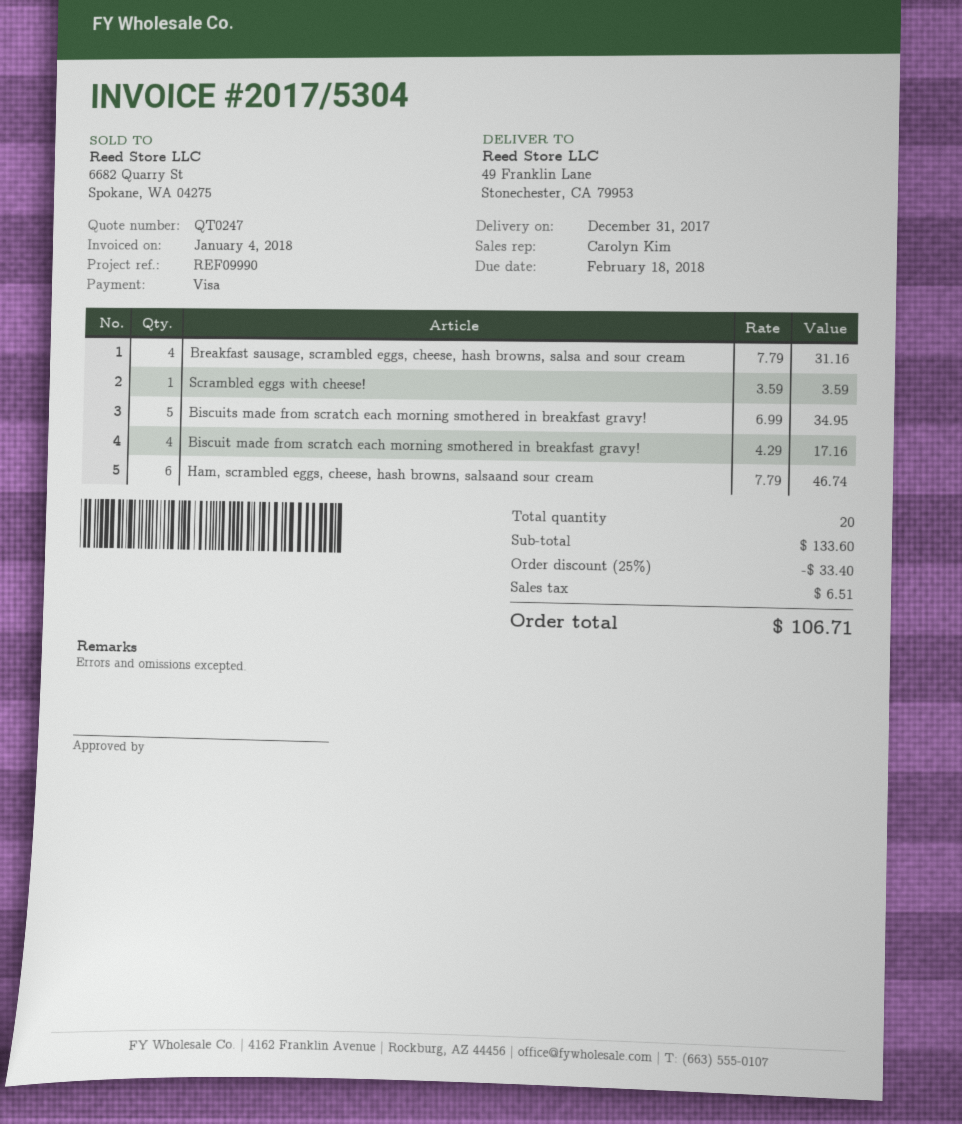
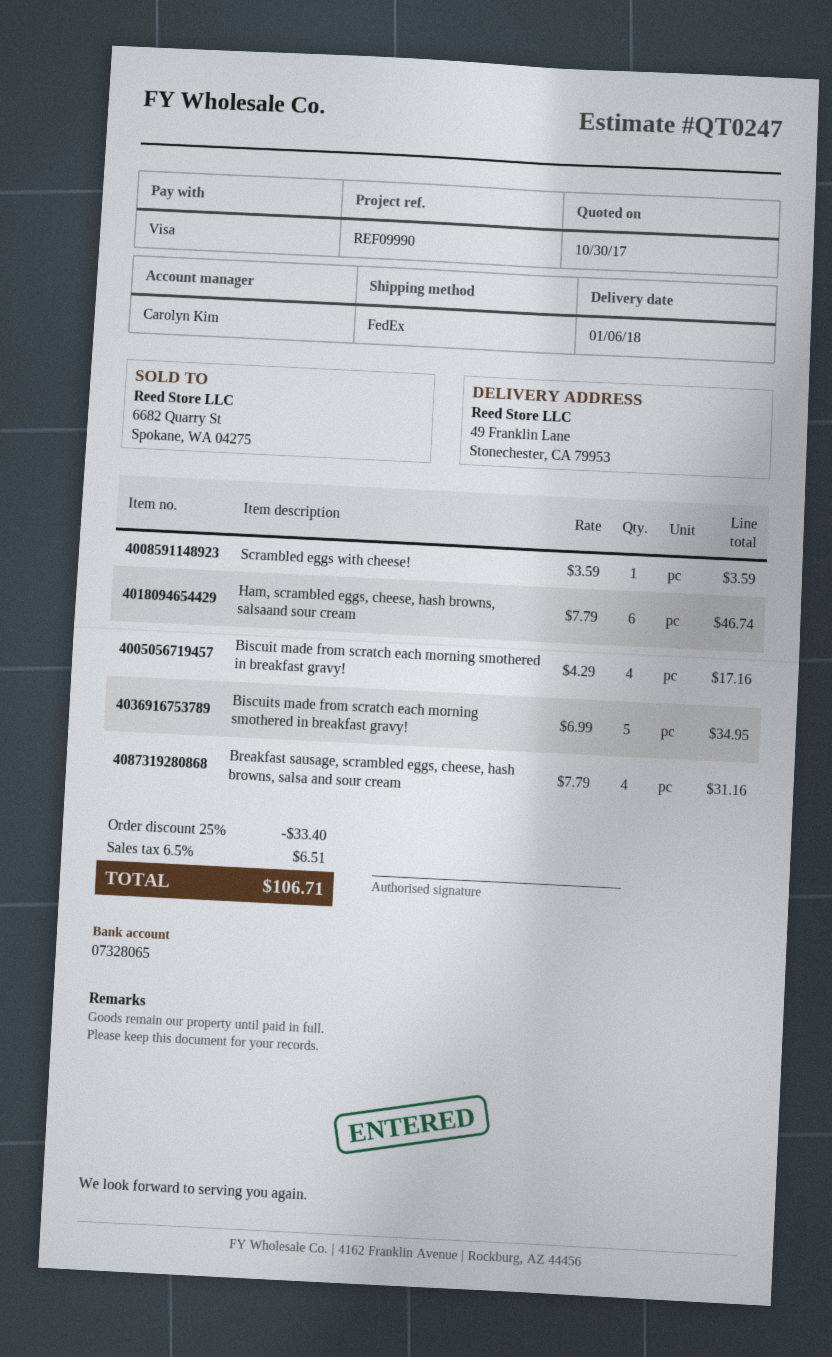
delivery date: 2017-12-31 -> 2018-01-06

